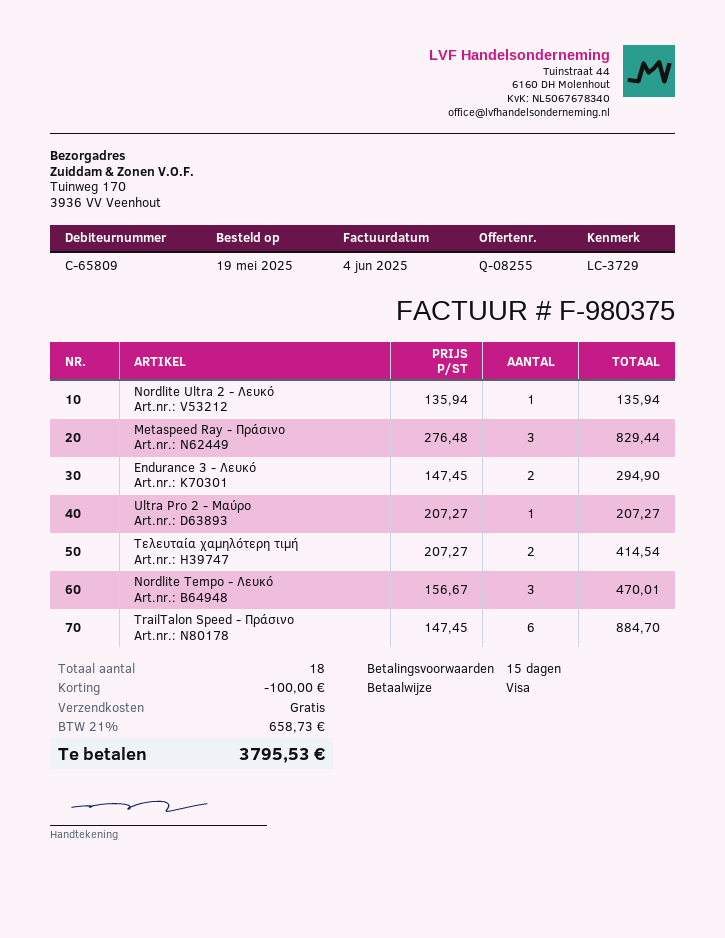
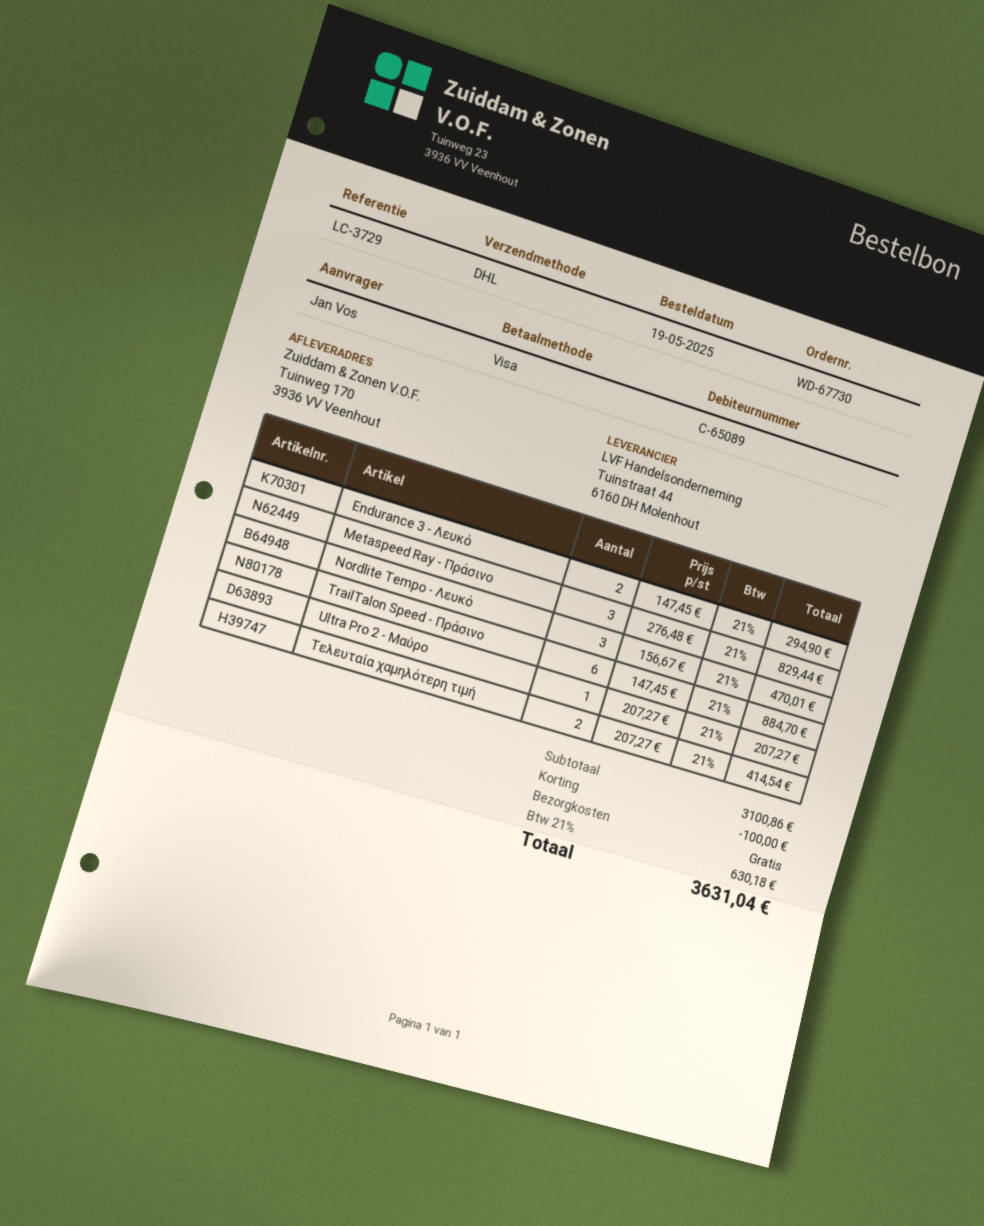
customer number: C-65809 -> C-65089
Nordlite Ultra 2 - Λευκό: 1 x 135.94 = 135.94 -> none
tax: 21% = 658.73 -> 21% = 630.18
total: 3795.53 -> 3631.04

